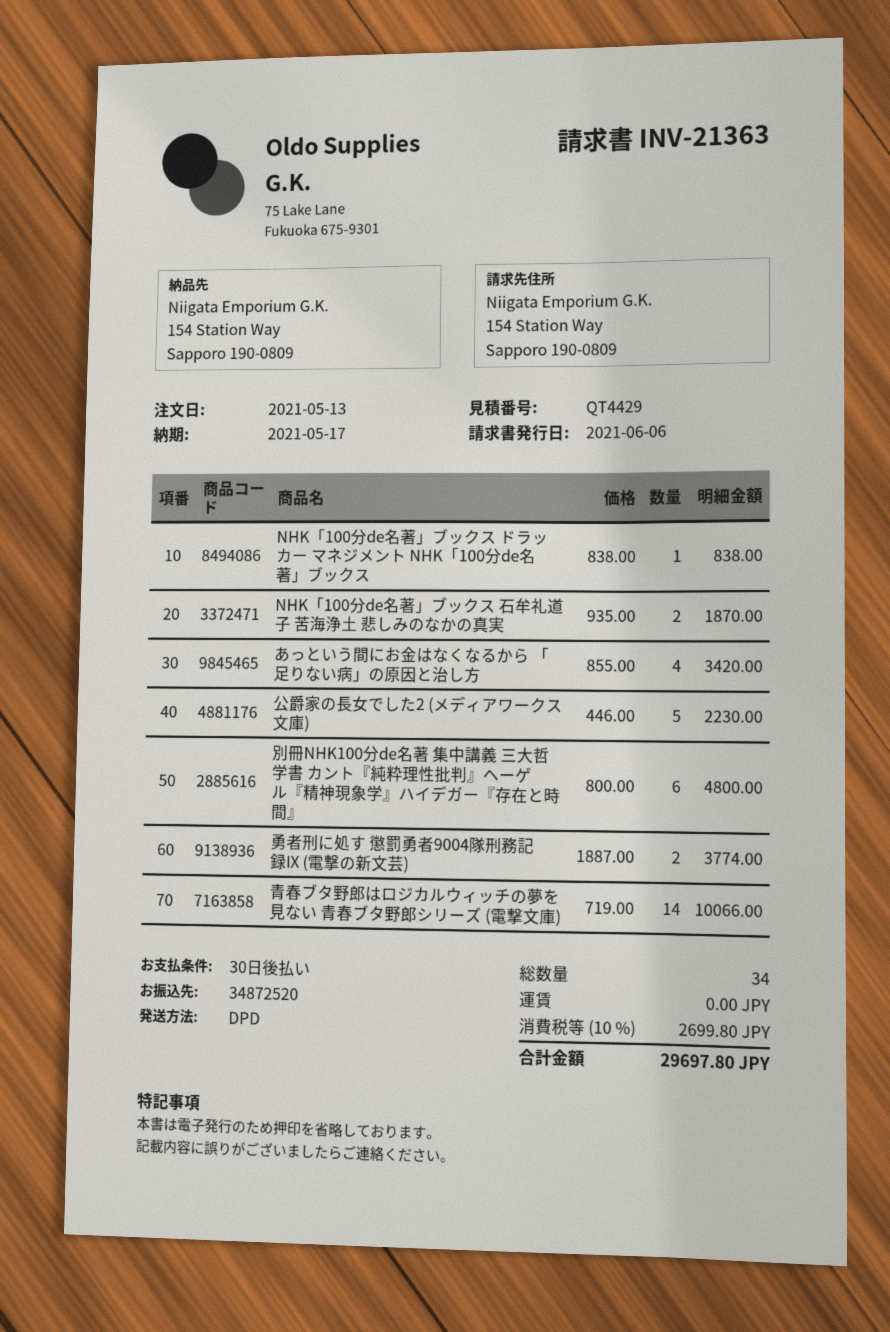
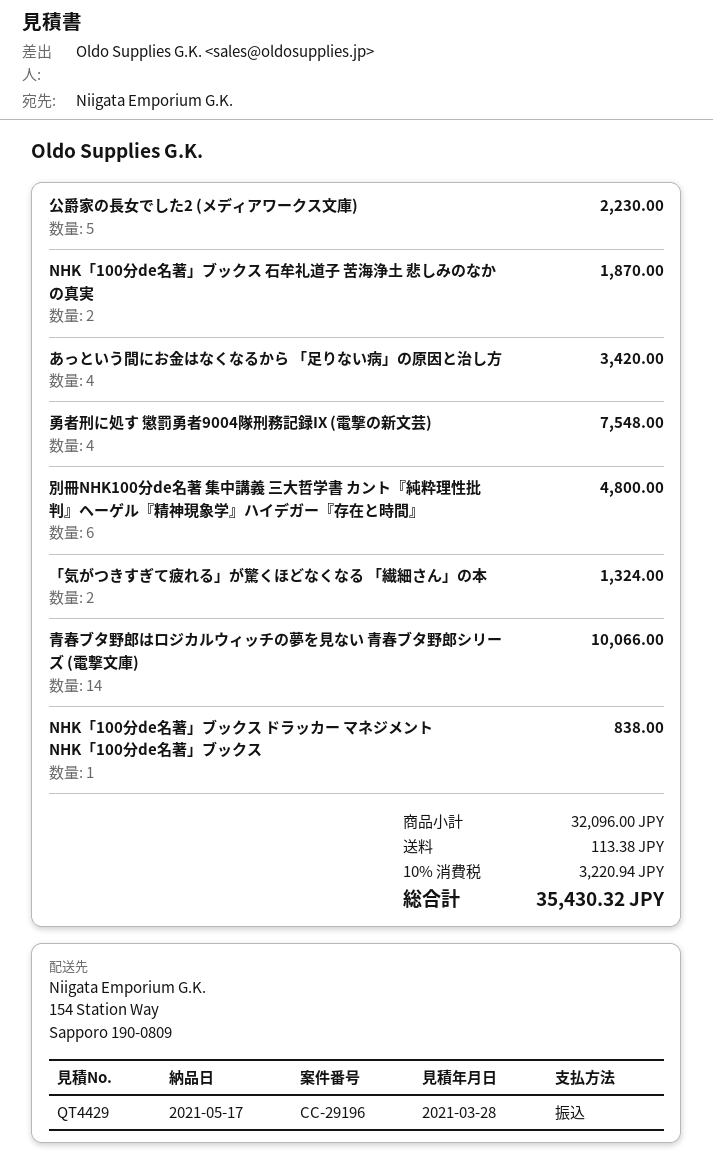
勇者刑に処す 懲罰勇者9004隊刑務記録IX (電撃の新文芸): 2 for 3774.00 -> 4 for 7548.00
「気がつきすぎて疲れる」が驚くほどなくなる 「繊細さん」の本: none -> 2 for 1324.00
shipping: 0.00 -> 113.38
tax: 10% = 2699.80 -> 10% = 3220.94
total: 29697.80 -> 35430.32

